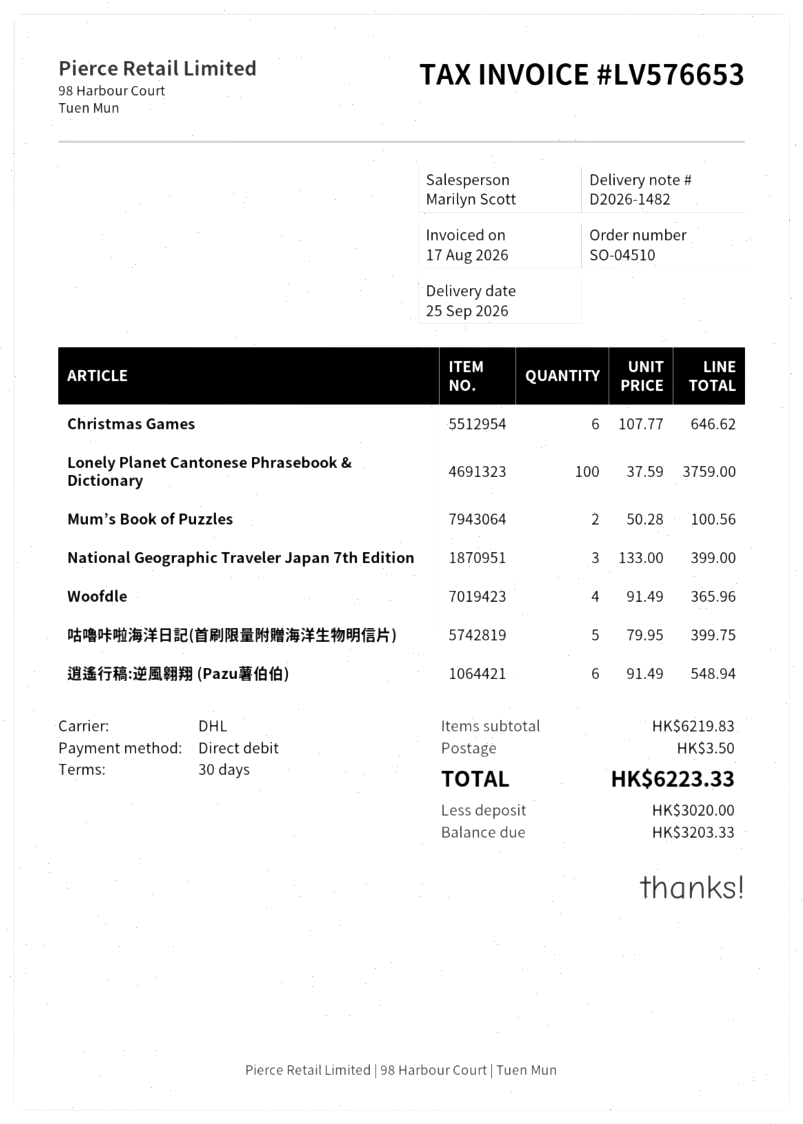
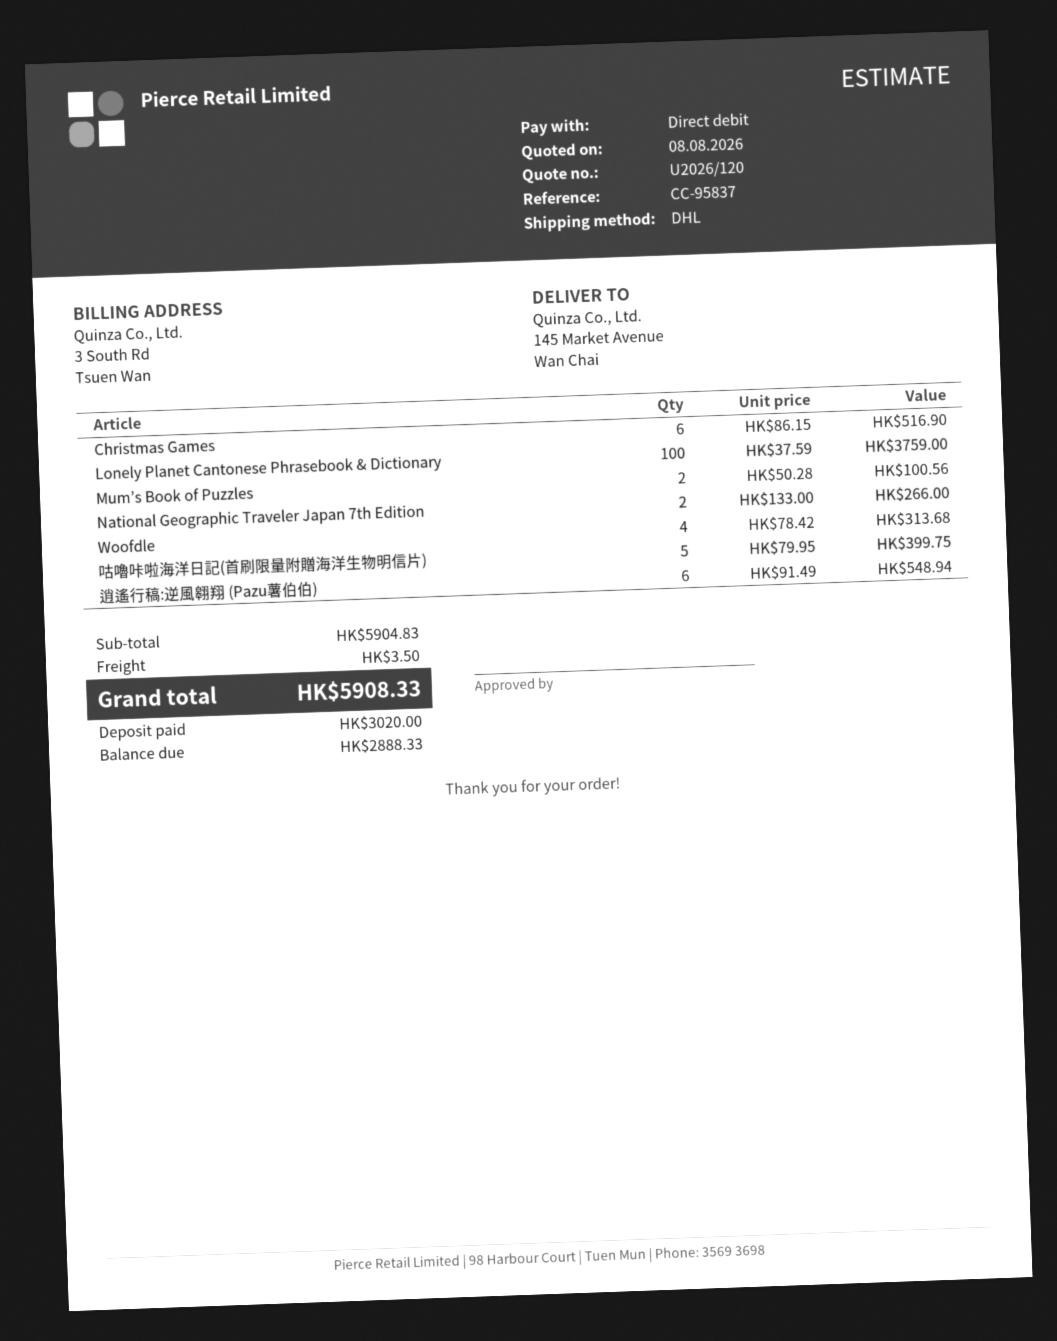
Christmas Games: 6 x 107.77 = 646.62 -> 6 x 86.15 = 516.90
National Geographic Traveler Japan 7th Edition: 3 x 133.00 = 399.00 -> 2 x 133.00 = 266.00
Woofdle: 4 x 91.49 = 365.96 -> 4 x 78.42 = 313.68
subtotal: 6219.83 -> 5904.83
total: 6223.33 -> 5908.33
balance: 3203.33 -> 2888.33

